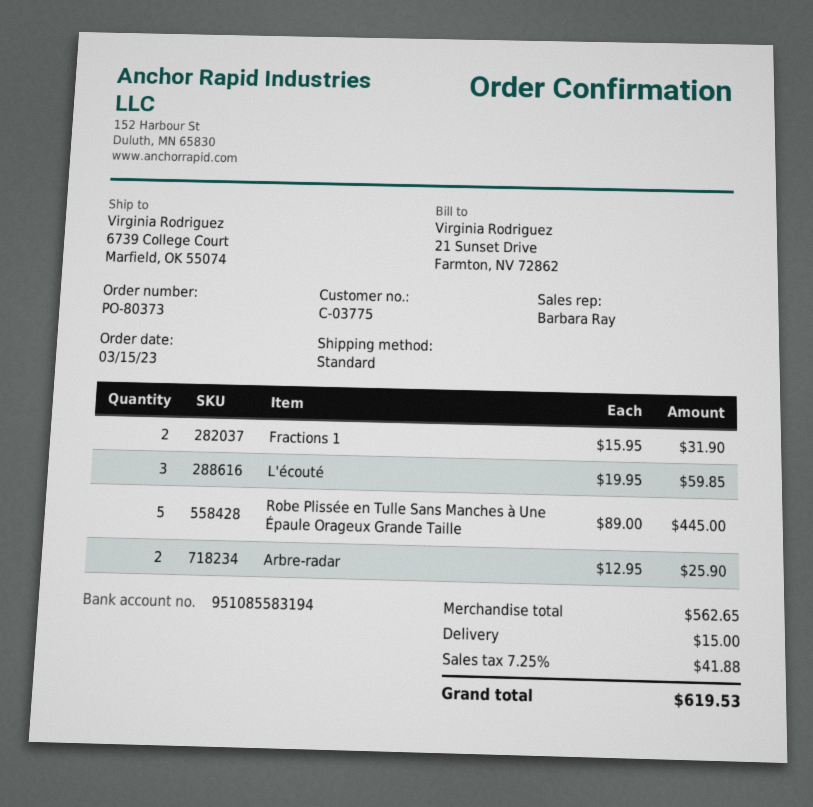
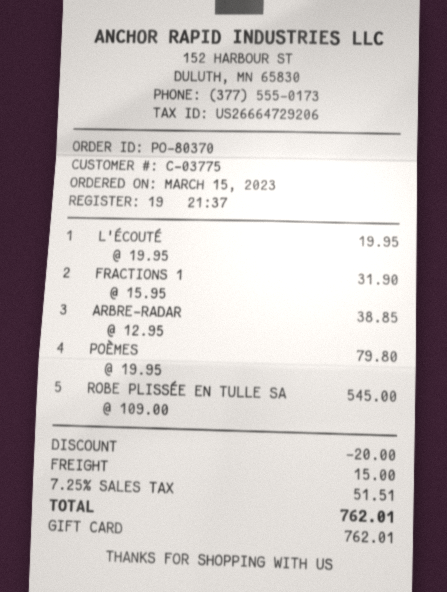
order number: PO-80373 -> PO-80370
L'écouté: 3 x 19.95 = 59.85 -> 1 x 19.95 = 19.95
Robe Plissée en Tulle Sans Manches à Une Épaule Orageux Grande Taille: 5 x 89.00 = 445.00 -> 5 x 109.00 = 545.00
Arbre-radar: 2 x 12.95 = 25.90 -> 3 x 12.95 = 38.85
POÈMES: none -> 4 x 19.95 = 79.80
discount: none -> 20.00
tax: 7.25% = 41.88 -> 7.25% = 51.51
total: 619.53 -> 762.01

